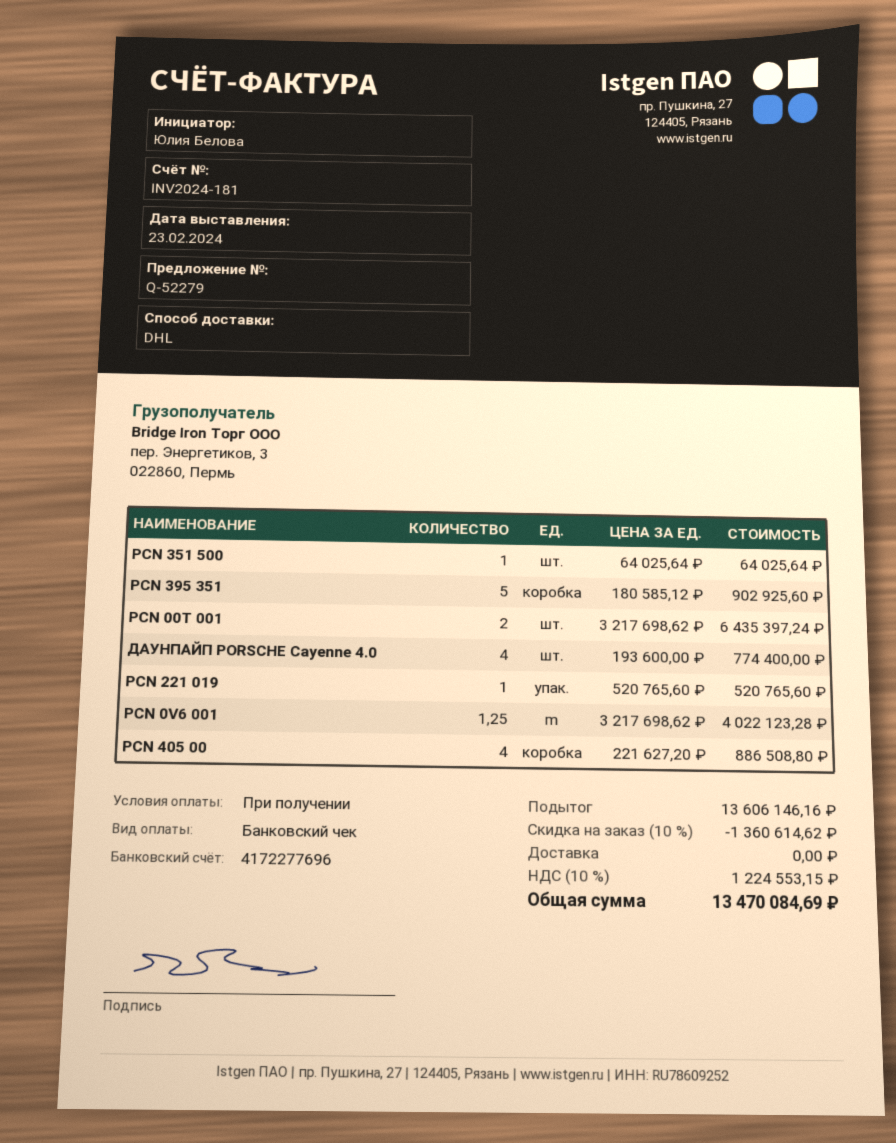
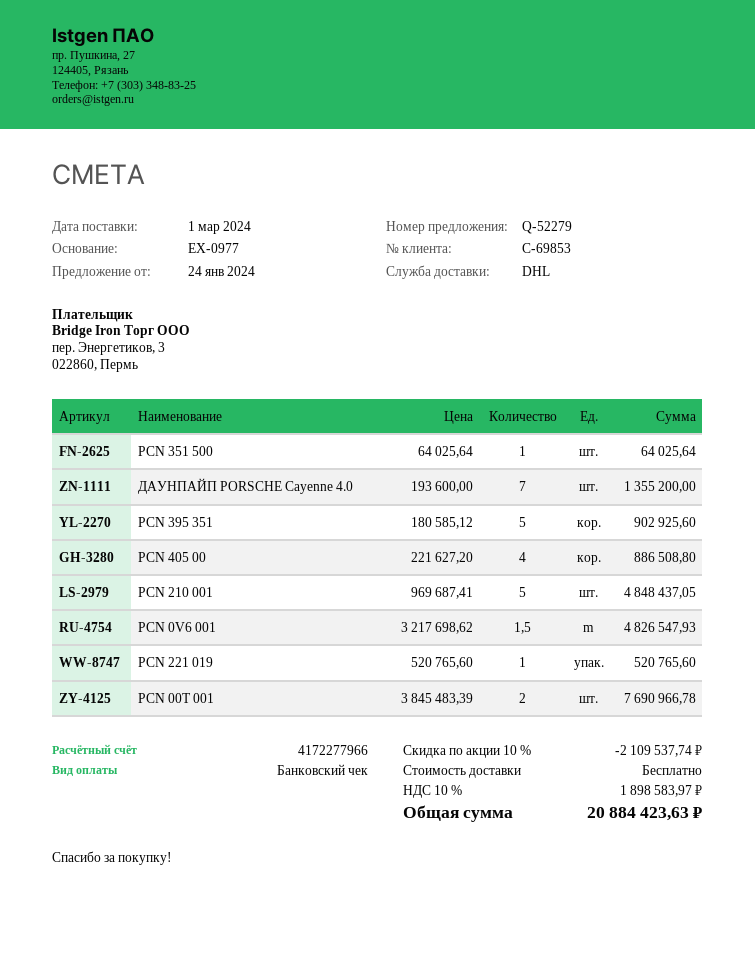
bank account: 4172277696 -> 4172277966
PCN 00T 001: 2 x 3217698.62 = 6435397.24 -> 2 x 3845483.39 = 7690966.78
ДАУНПАЙП PORSCHE Cayenne 4.0: 4 x 193600.00 = 774400.00 -> 7 x 193600.00 = 1355200.00
PCN 0V6 001: 1.25 x 3217698.62 = 4022123.28 -> 1.5 x 3217698.62 = 4826547.93
PCN 210 001: none -> 5 x 969687.41 = 4848437.05
discount: 10% = 1360614.62 -> 10% = 2109537.74
tax: 10% = 1224553.15 -> 10% = 1898583.97
total: 13470084.69 -> 20884423.63

